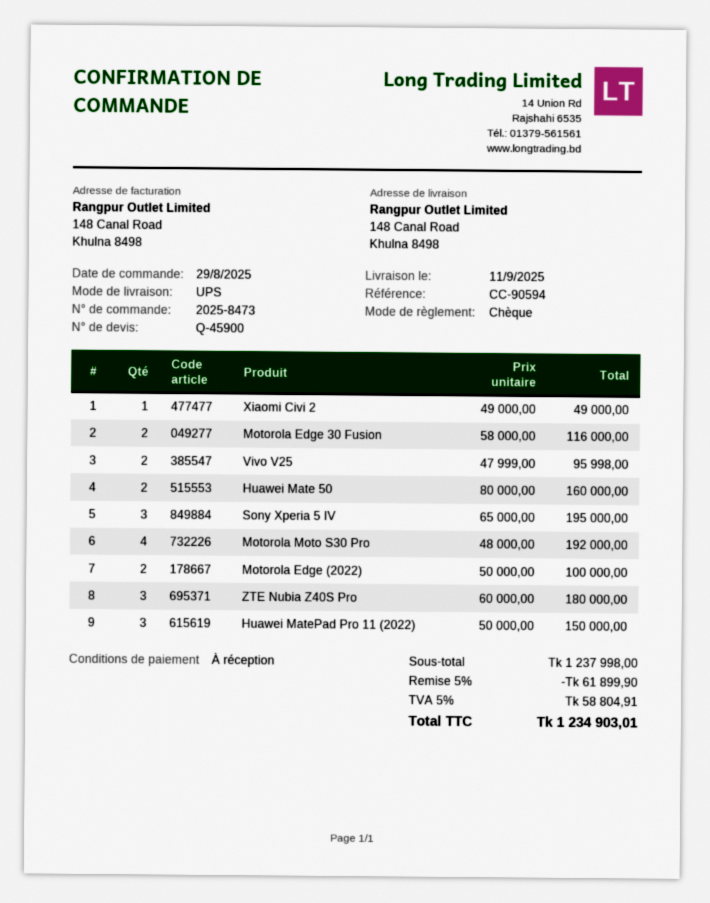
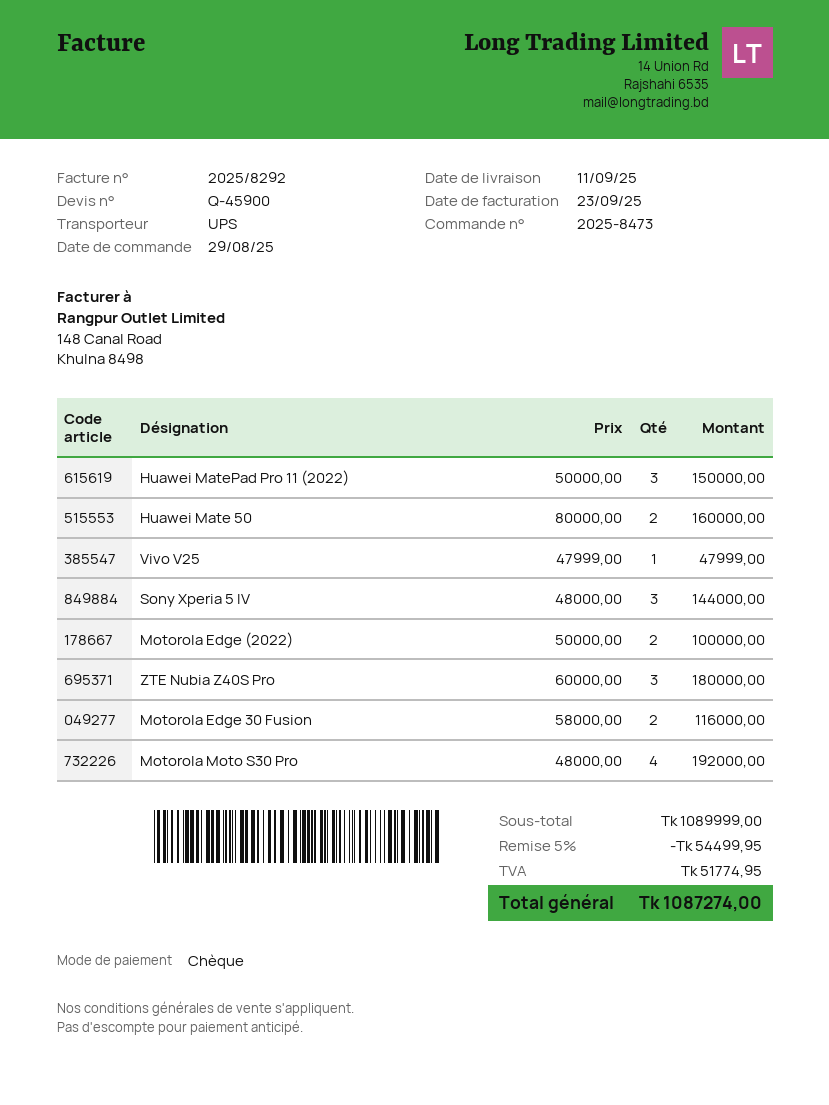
Xiaomi Civi 2: 1 x 49000.00 = 49000.00 -> none
Vivo V25: 2 x 47999.00 = 95998.00 -> 1 x 47999.00 = 47999.00
Sony Xperia 5 IV: 3 x 65000.00 = 195000.00 -> 3 x 48000.00 = 144000.00
subtotal: 1237998.00 -> 1089999.00
discount: 5% = 61899.90 -> 5% = 54499.95
tax: 58804.91 -> 51774.95
total: 1234903.01 -> 1087274.00

